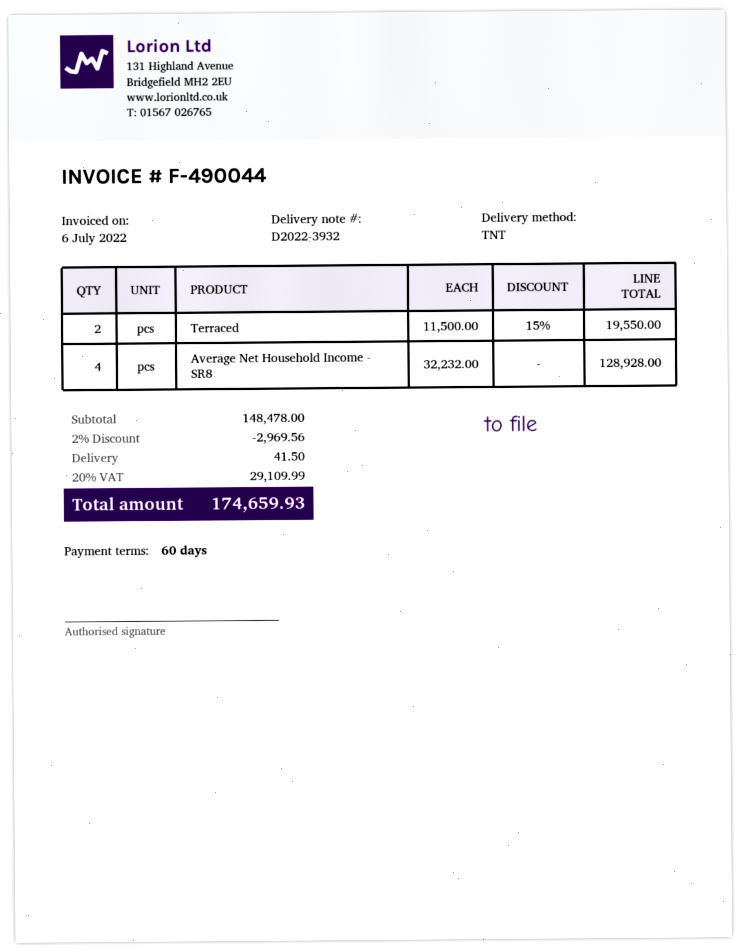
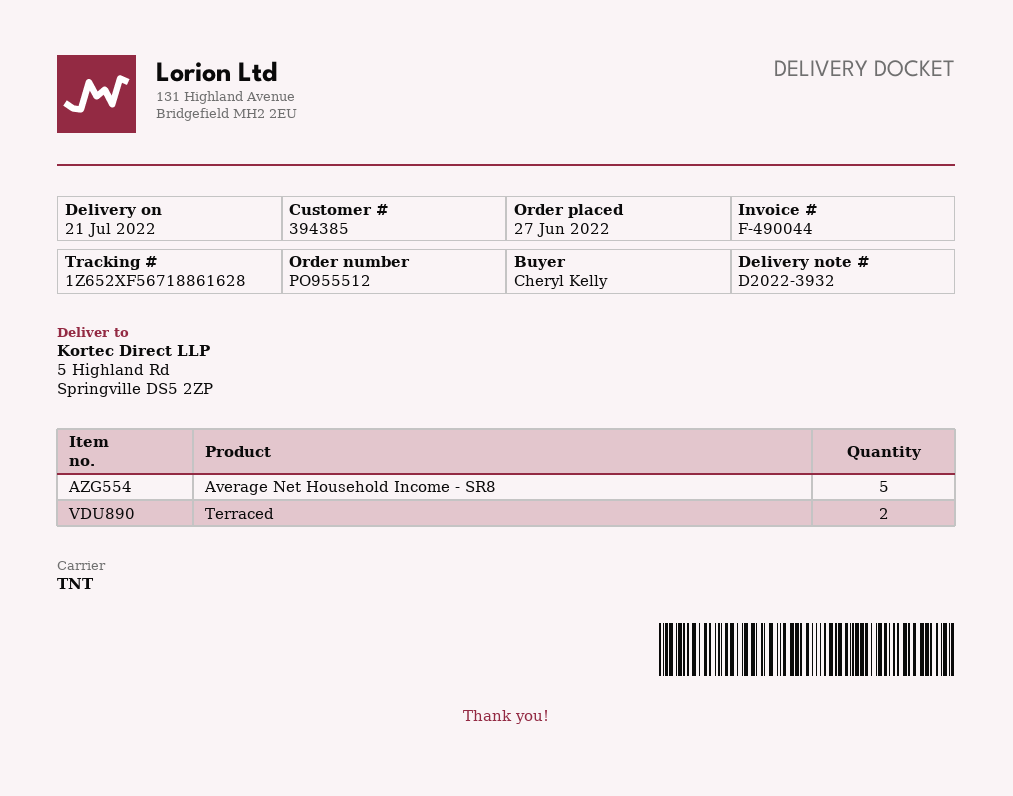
Average Net Household Income - SR8: 4 -> 5

